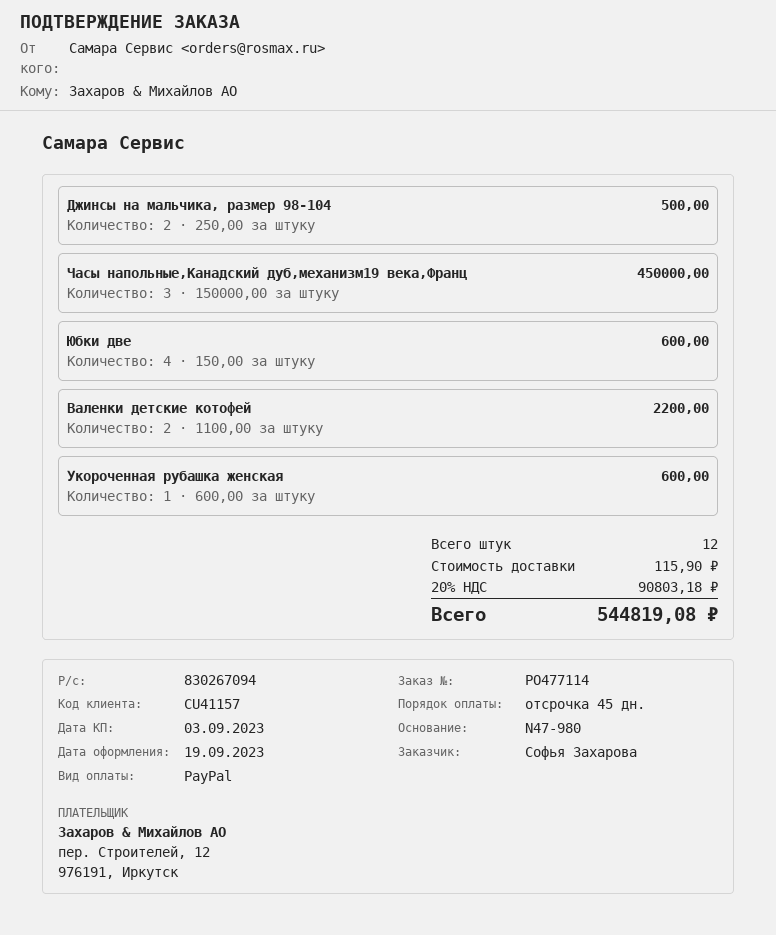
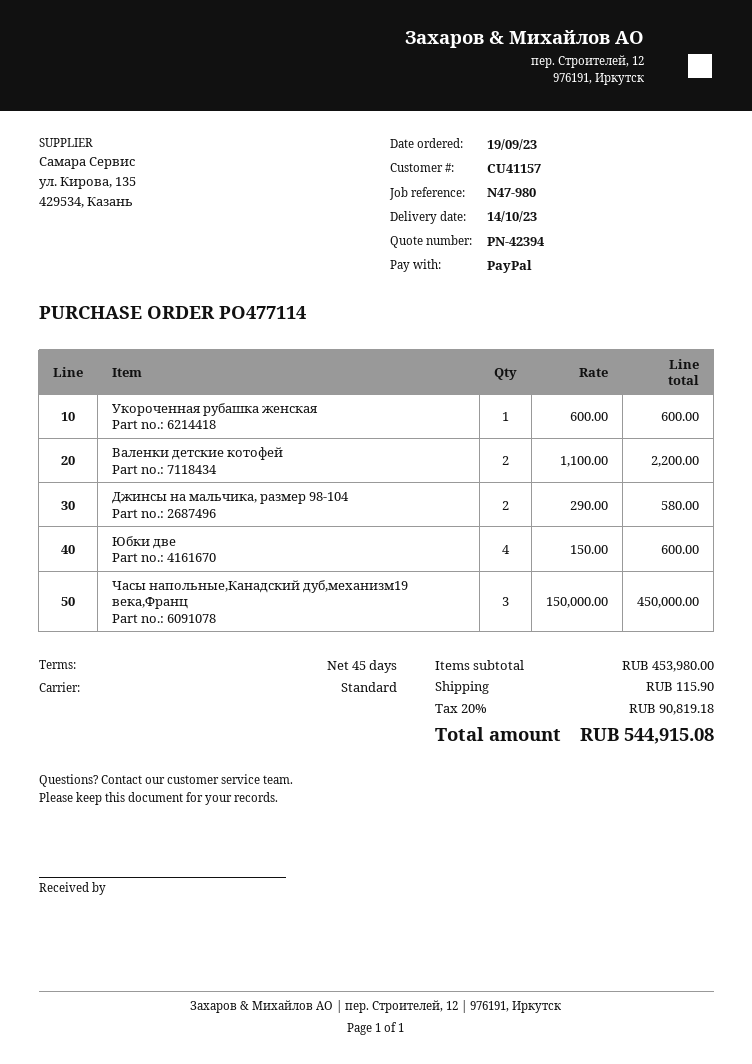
Джинсы на мальчика, размер 98-104: 2 x 250.00 = 500.00 -> 2 x 290.00 = 580.00
tax: 20% = 90803.18 -> 20% = 90819.18
total: 544819.08 -> 544915.08

